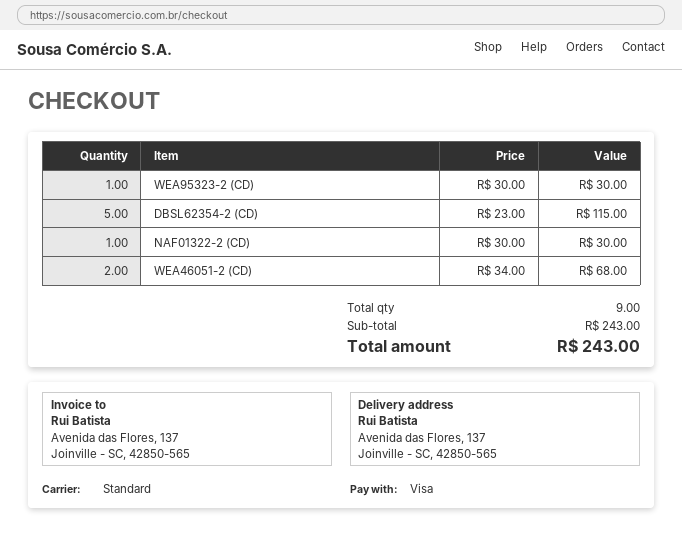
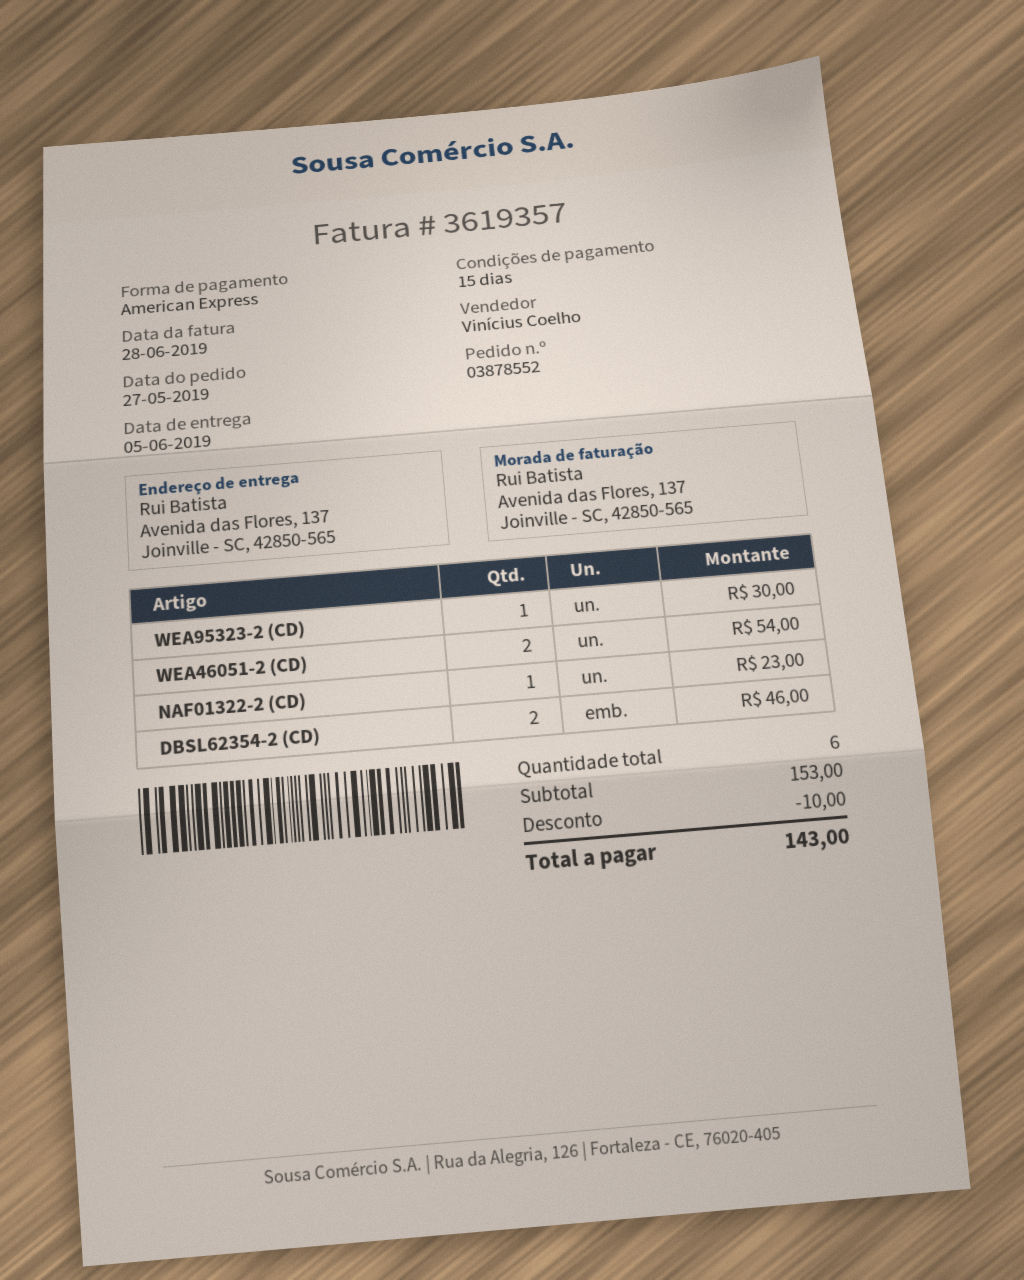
payment method: Visa -> American Express
DBSL62354-2 (CD): 5 for 115.00 -> 2 for 46.00
NAF01322-2 (CD): 1 for 30.00 -> 1 for 23.00
WEA46051-2 (CD): 2 for 68.00 -> 2 for 54.00
total quantity: 9 -> 6
subtotal: 243.00 -> 153.00
discount: none -> 10.00
total: 243.00 -> 143.00

